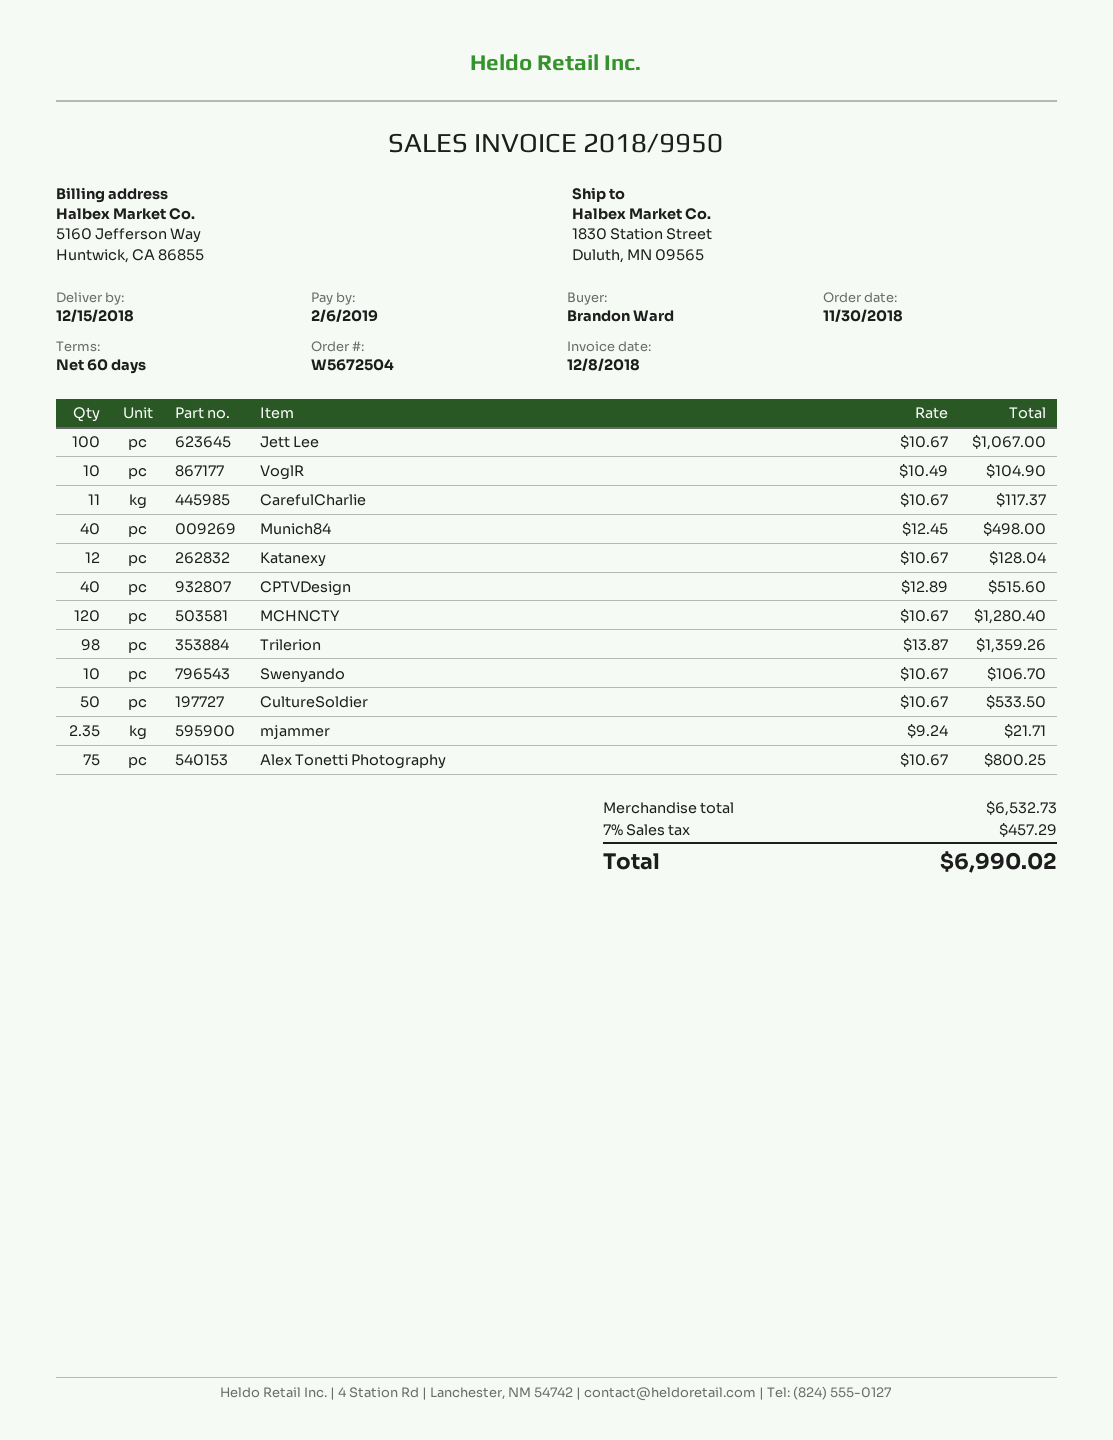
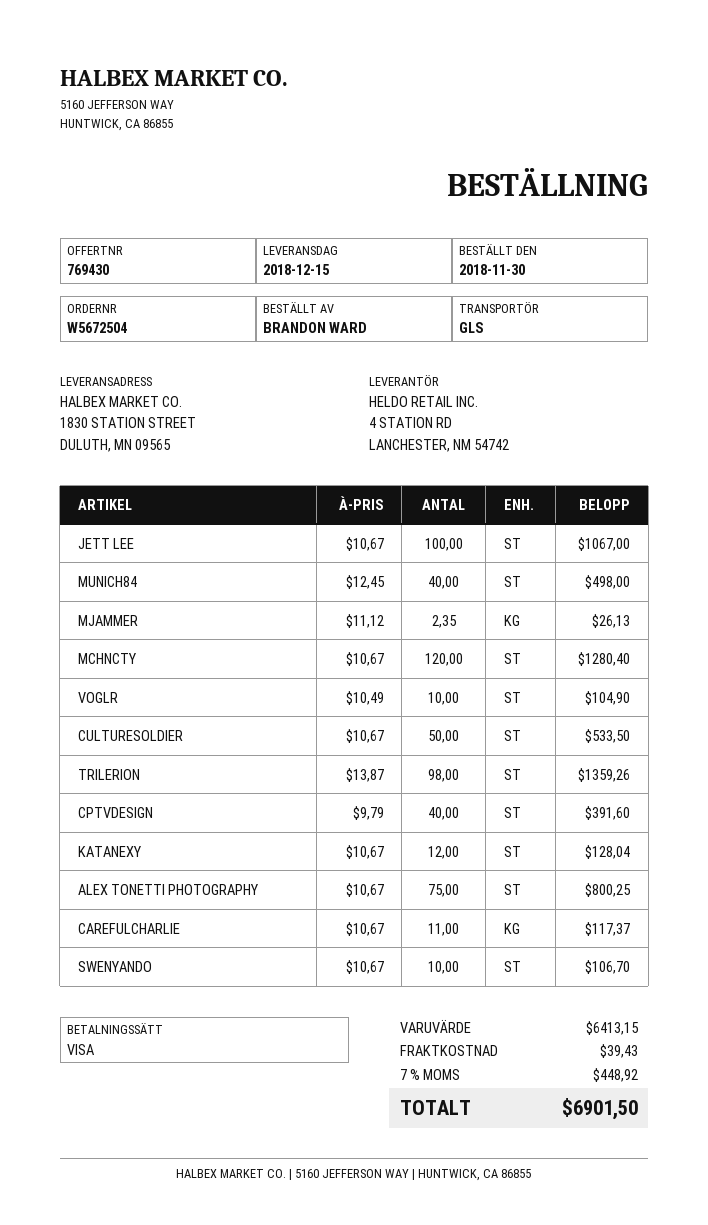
CPTVDesign: 40 x 12.89 = 515.60 -> 40 x 9.79 = 391.60
mjammer: 2.35 x 9.24 = 21.71 -> 2.35 x 11.12 = 26.13
subtotal: 6532.73 -> 6413.15
shipping: none -> 39.43
tax: 7% = 457.29 -> 7% = 448.92
total: 6990.02 -> 6901.50

